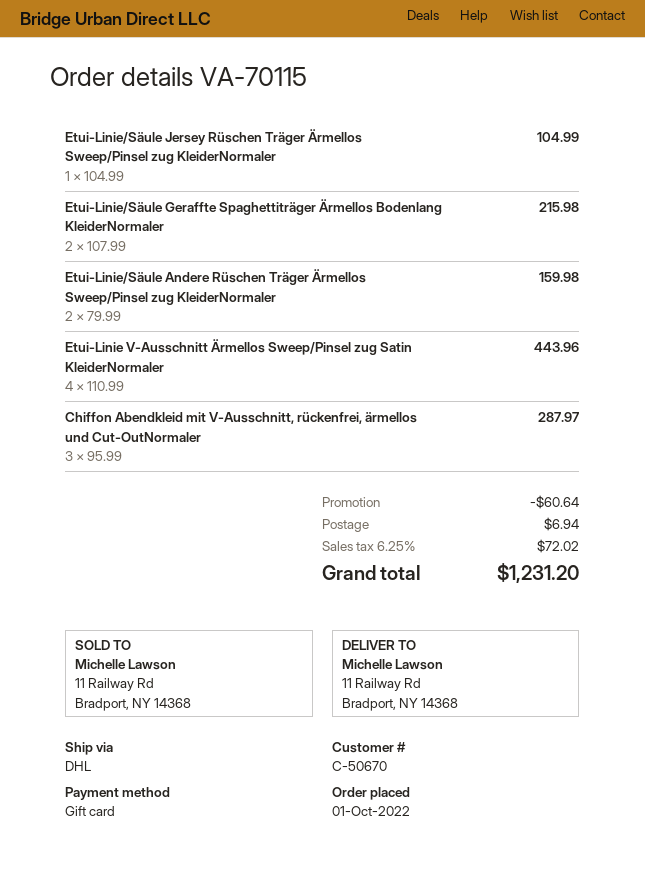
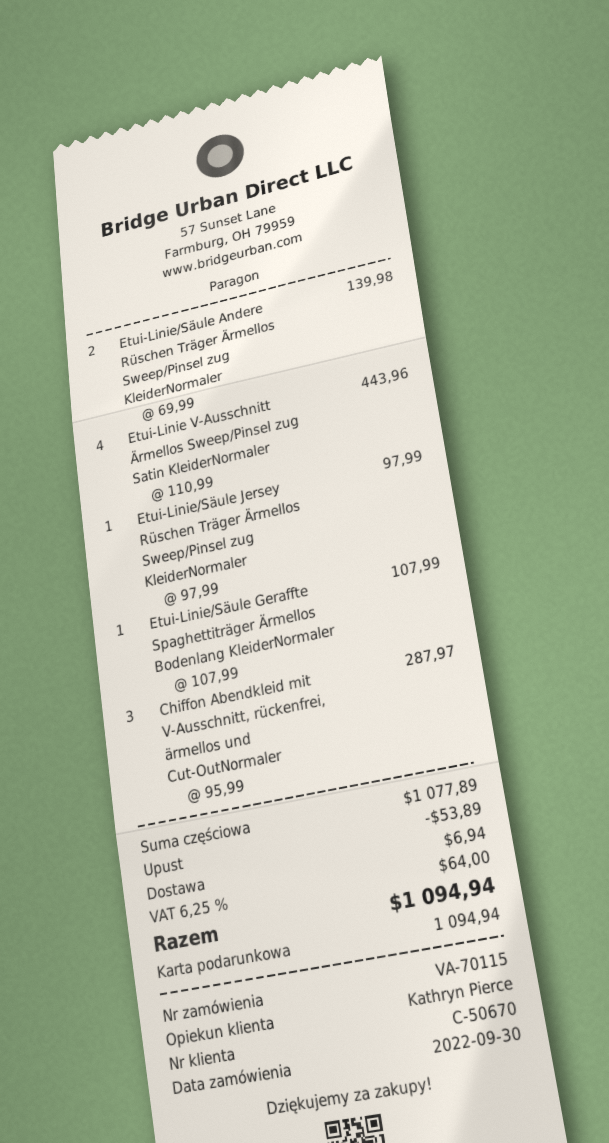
order date: 2022-10-01 -> 2022-09-30
Etui-Linie/Säule Jersey Rüschen Träger Ärmellos Sweep/Pinsel zug KleiderNormaler: 1 x 104.99 = 104.99 -> 1 x 97.99 = 97.99
Etui-Linie/Säule Geraffte Spaghettiträger Ärmellos Bodenlang KleiderNormaler: 2 x 107.99 = 215.98 -> 1 x 107.99 = 107.99
Etui-Linie/Säule Andere Rüschen Träger Ärmellos Sweep/Pinsel zug KleiderNormaler: 2 x 79.99 = 159.98 -> 2 x 69.99 = 139.98
discount: 60.64 -> 53.89
tax: 6.25% = 72.02 -> 6.25% = 64.00
total: 1231.20 -> 1094.94

